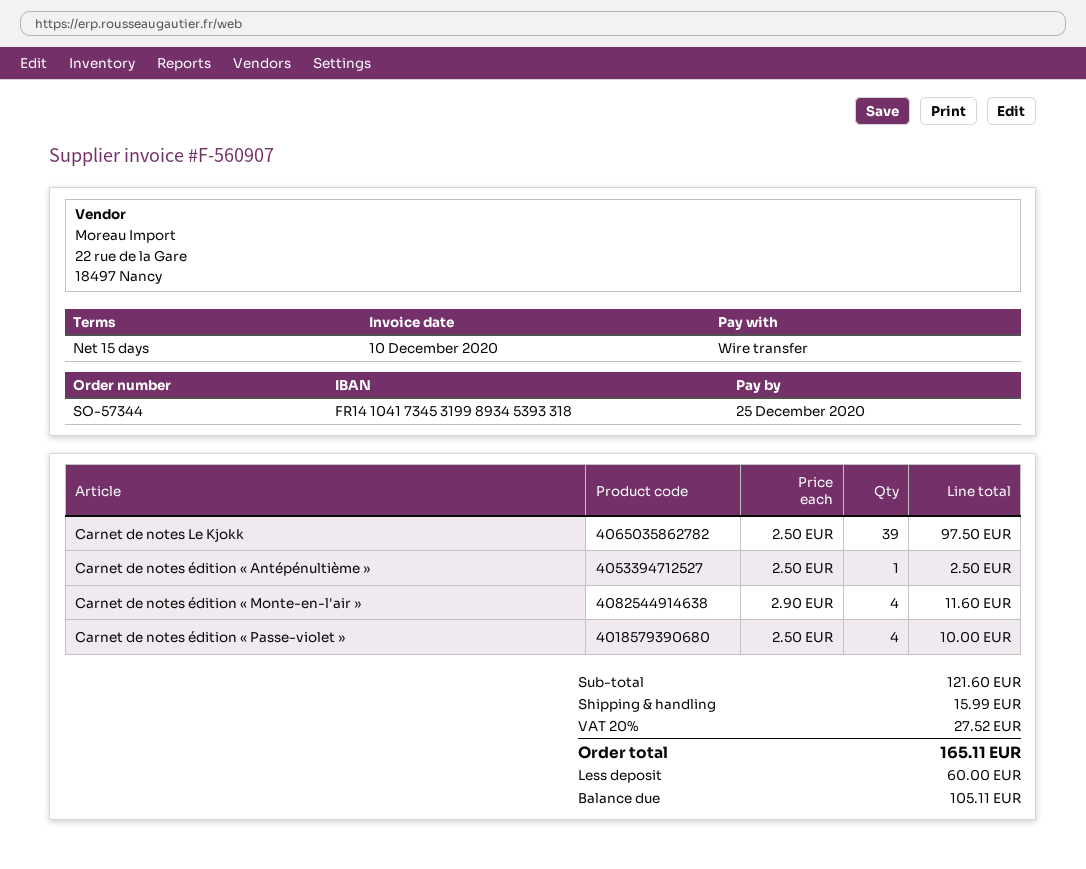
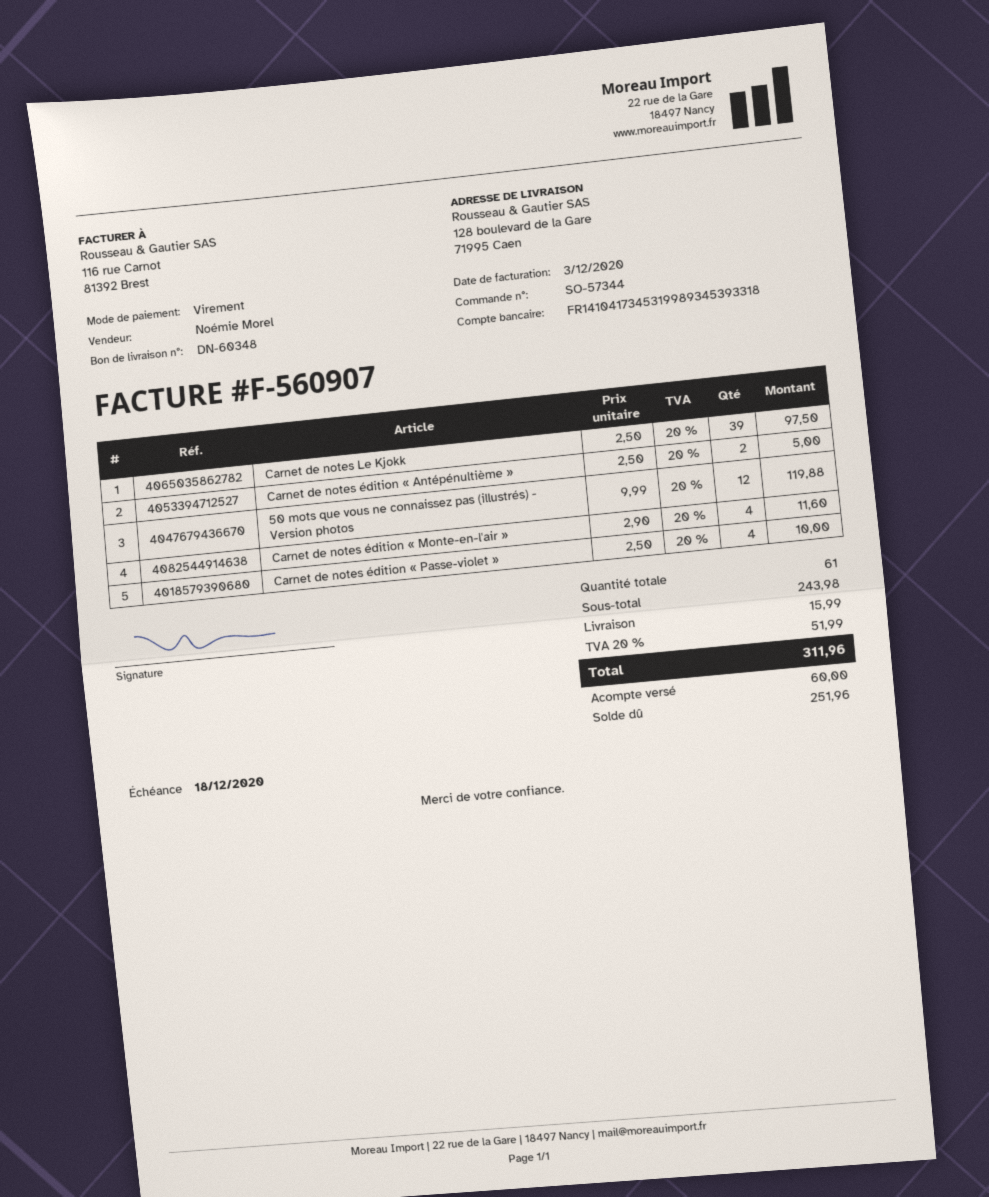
invoice date: 2020-12-10 -> 2020-12-03
due date: 2020-12-25 -> 2020-12-18
Carnet de notes édition « Antépénultième »: 1 x 2.50 = 2.50 -> 2 x 2.50 = 5.00
50 mots que vous ne connaissez pas (illustrés) - Version photos: none -> 12 x 9.99 = 119.88
subtotal: 121.60 -> 243.98
tax: 20% = 27.52 -> 20% = 51.99
total: 165.11 -> 311.96
balance: 105.11 -> 251.96

